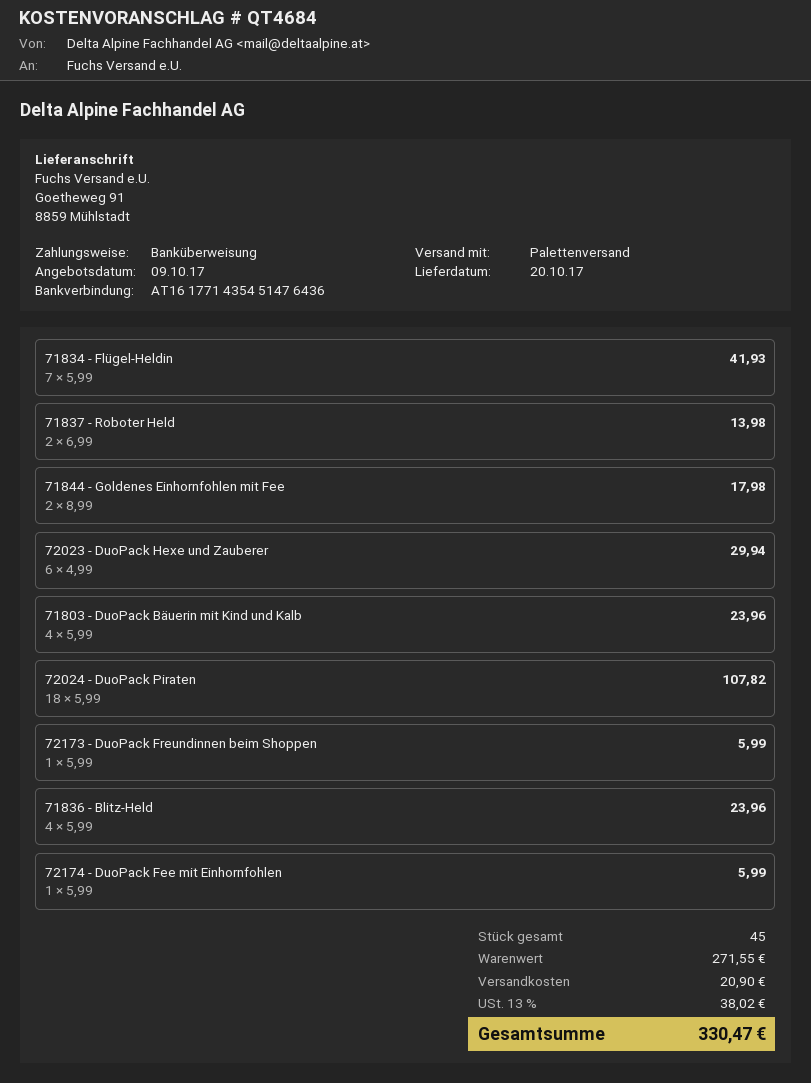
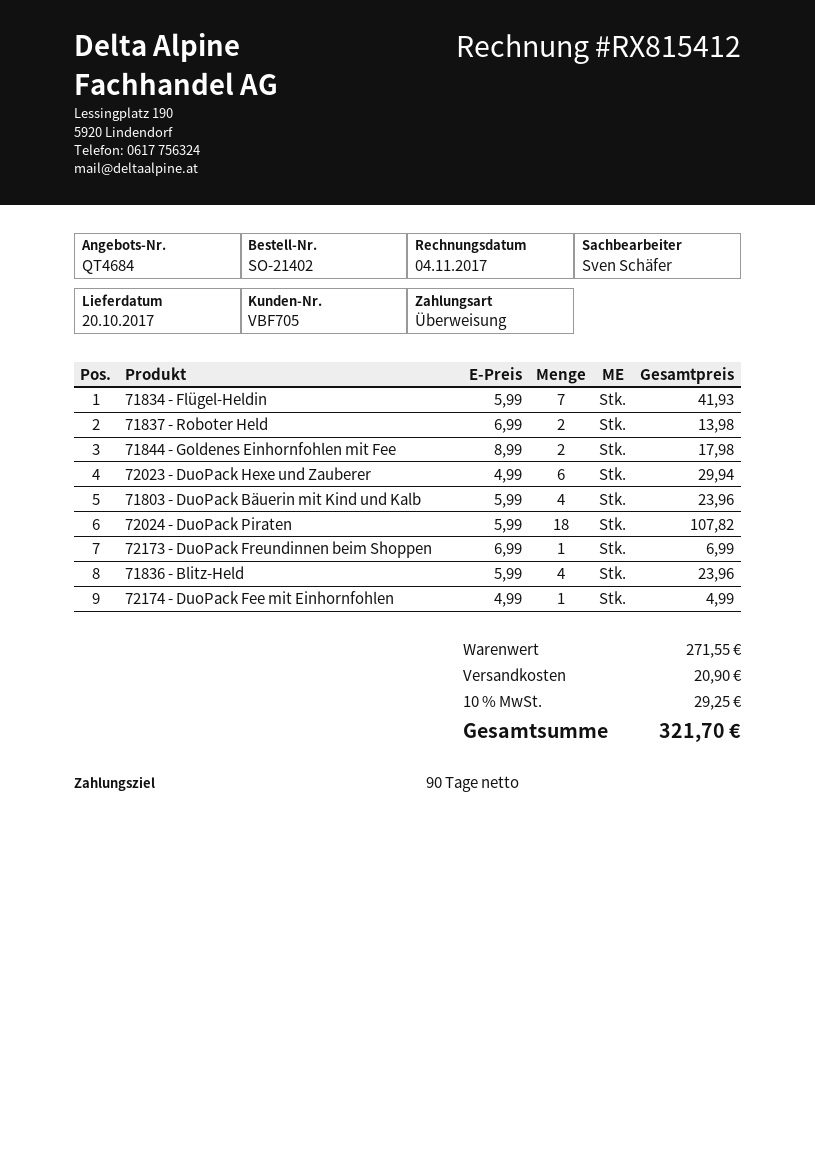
72173 - DuoPack Freundinnen beim Shoppen: 1 x 5.99 = 5.99 -> 1 x 6.99 = 6.99
72174 - DuoPack Fee mit Einhornfohlen: 1 x 5.99 = 5.99 -> 1 x 4.99 = 4.99
tax: 13% = 38.02 -> 10% = 29.25
total: 330.47 -> 321.70

